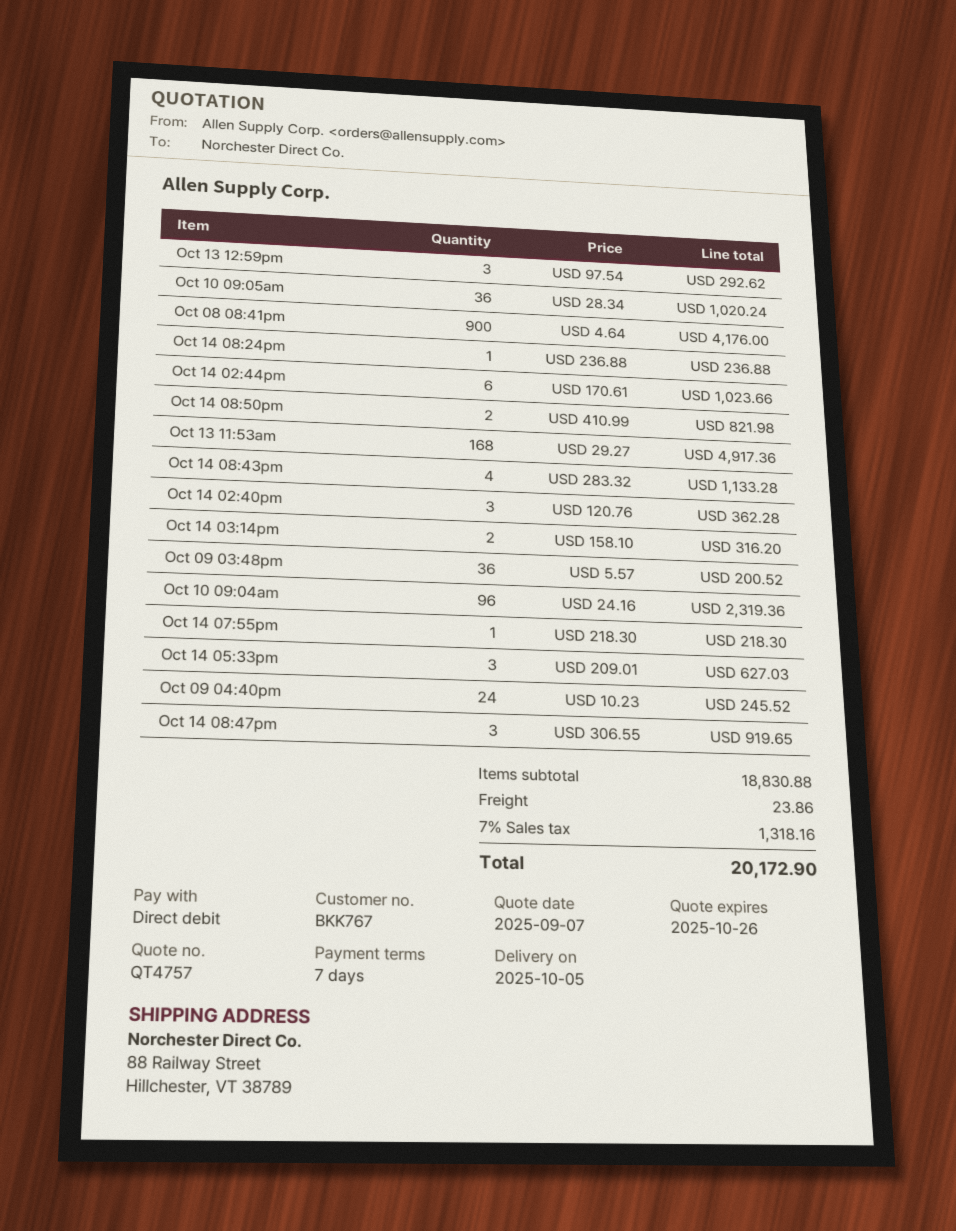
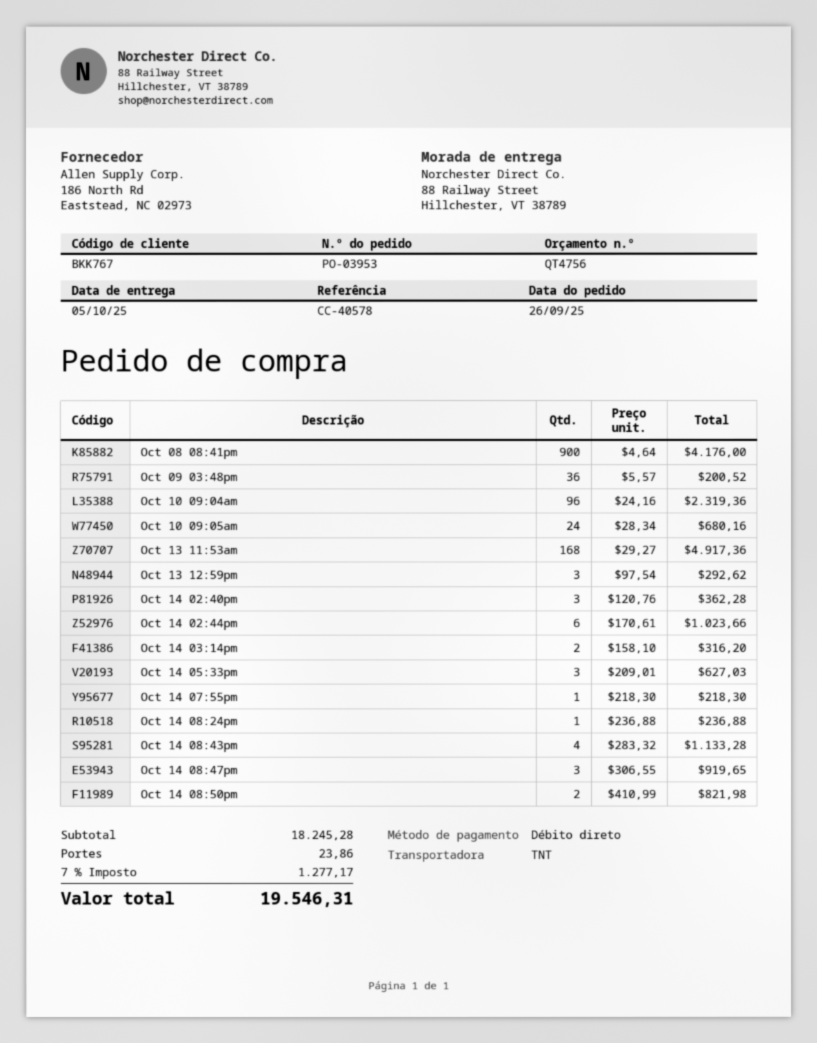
quote number: QT4757 -> QT4756
Oct 10 09:05am: 36 x 28.34 = 1020.24 -> 24 x 28.34 = 680.16
Oct 09 04:40pm: 24 x 10.23 = 245.52 -> none
subtotal: 18830.88 -> 18245.28
tax: 7% = 1318.16 -> 7% = 1277.17
total: 20172.90 -> 19546.31

